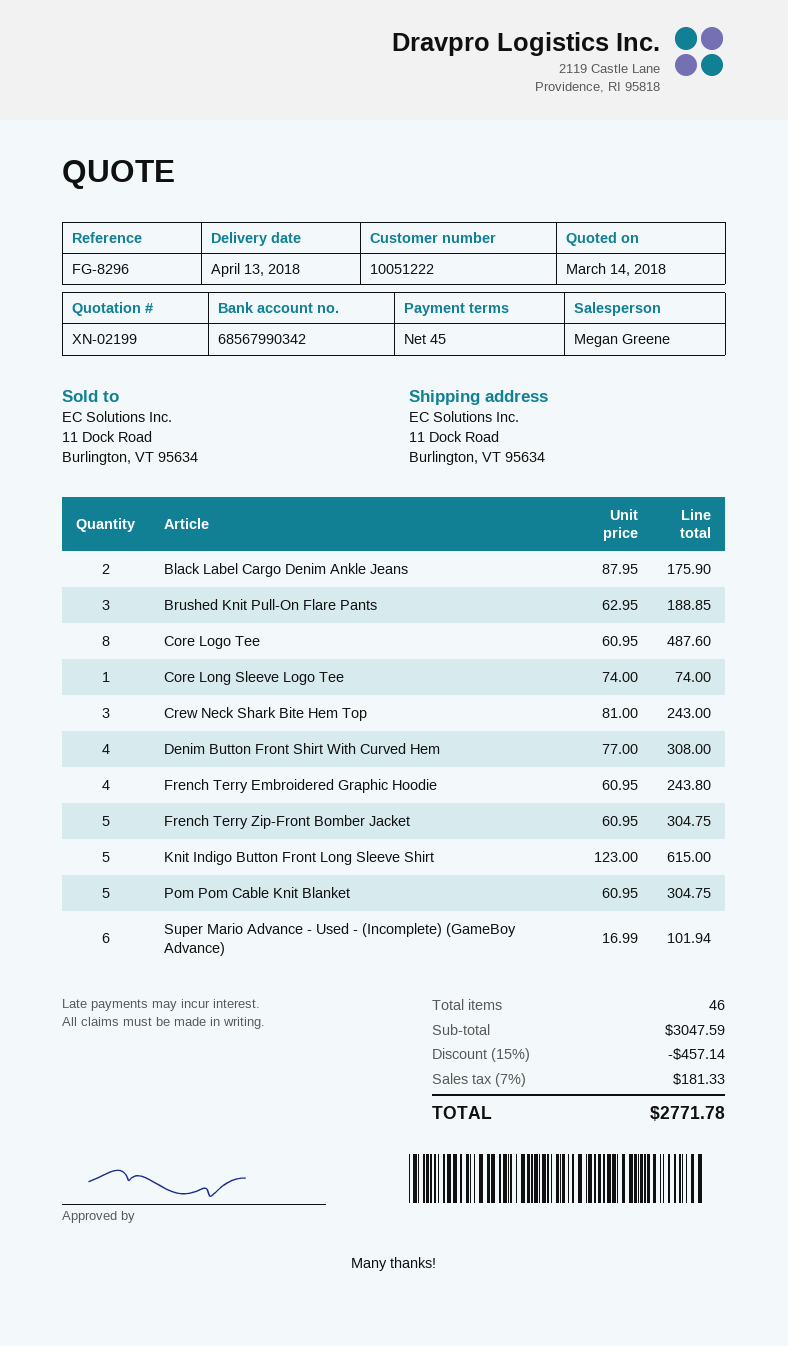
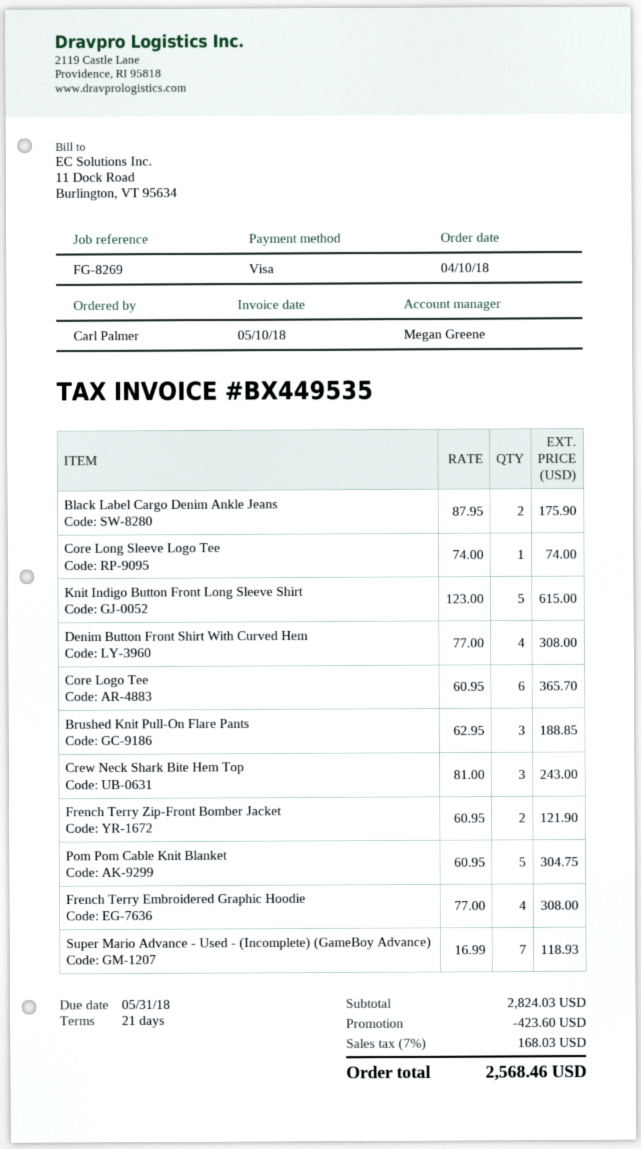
payment terms: 45 days -> 21 days
reference: FG-8296 -> FG-8269
Core Logo Tee: 8 x 60.95 = 487.60 -> 6 x 60.95 = 365.70
French Terry Embroidered Graphic Hoodie: 4 x 60.95 = 243.80 -> 4 x 77.00 = 308.00
French Terry Zip-Front Bomber Jacket: 5 x 60.95 = 304.75 -> 2 x 60.95 = 121.90
Super Mario Advance - Used - (Incomplete) (GameBoy Advance): 6 x 16.99 = 101.94 -> 7 x 16.99 = 118.93
subtotal: 3047.59 -> 2824.03
discount: 457.14 -> 423.60
tax: 7% = 181.33 -> 7% = 168.03
total: 2771.78 -> 2568.46

